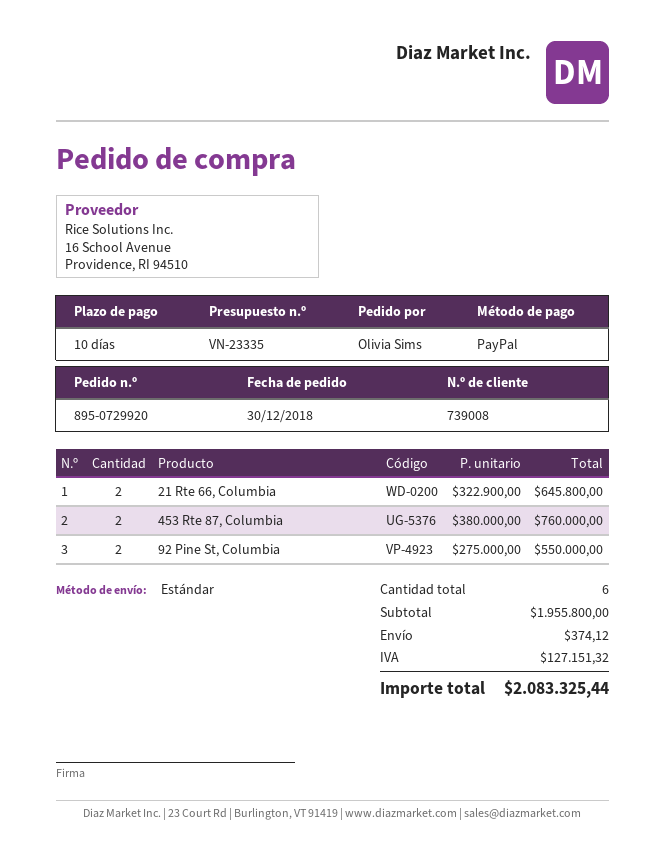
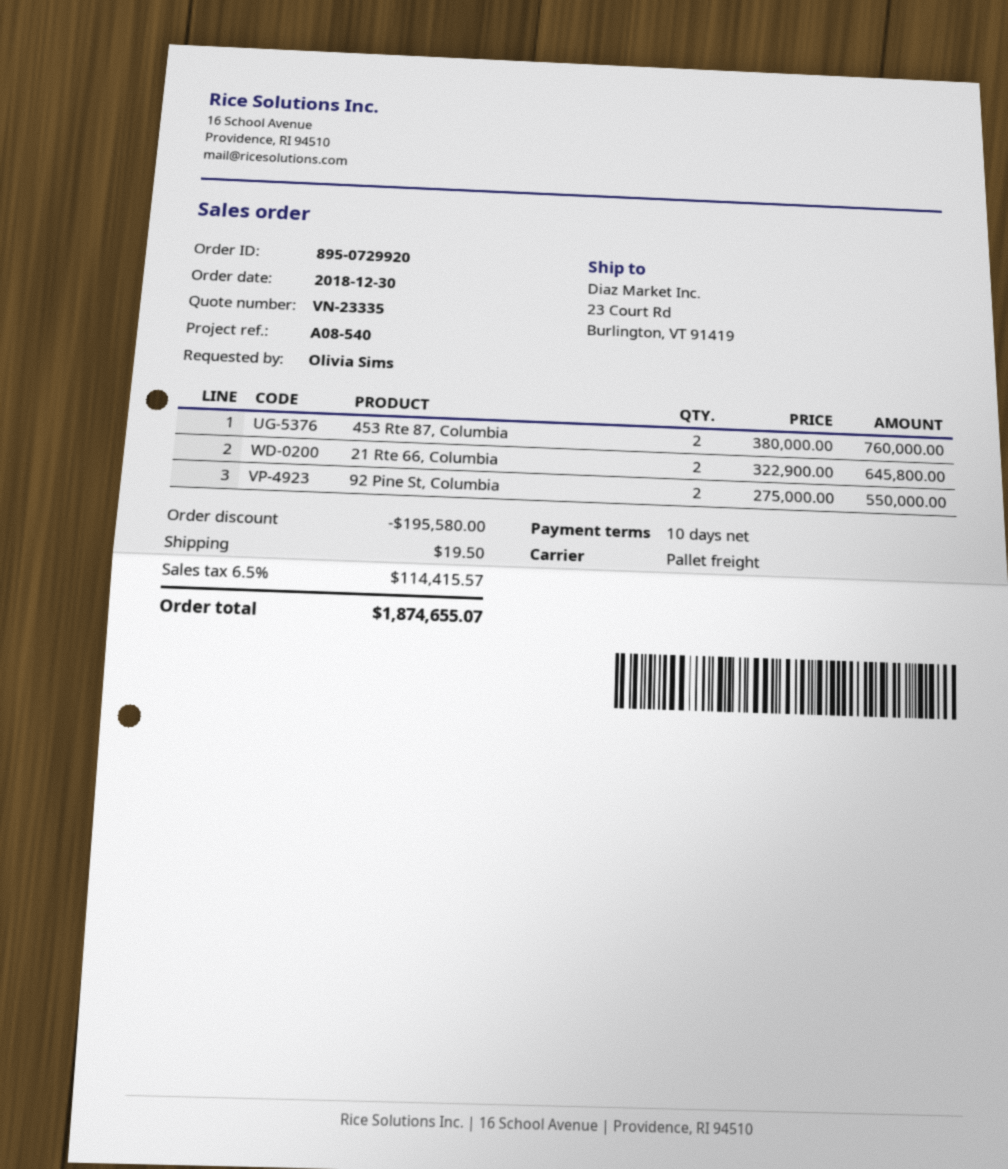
shipping method: standard -> pallet freight
discount: none -> 195580.00
shipping: 374.12 -> 19.50
tax: 127151.32 -> 114415.57
total: 2083325.44 -> 1874655.07

